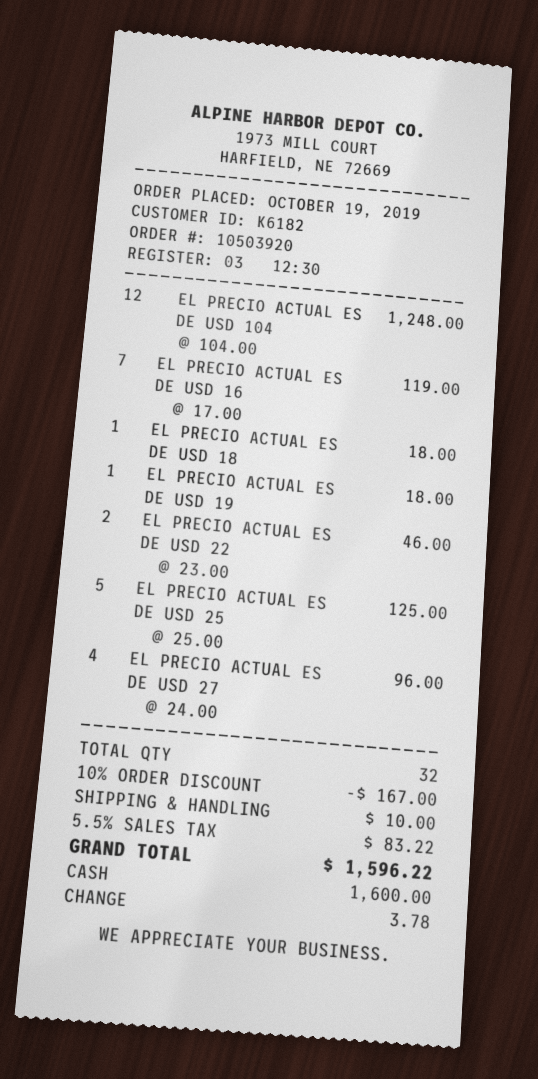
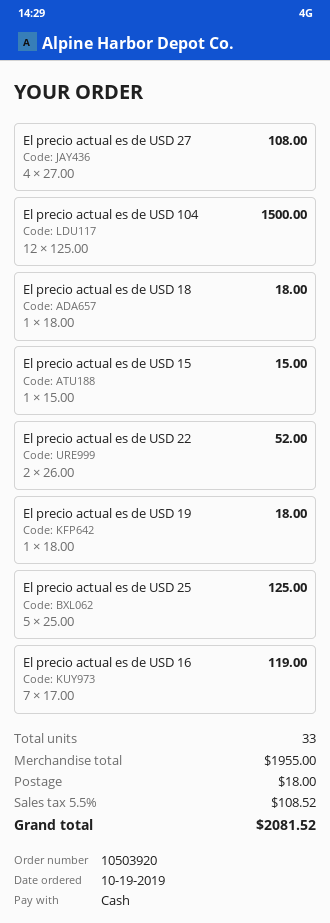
EL PRECIO ACTUAL ES DE USD 104: 12 x 104.00 = 1248.00 -> 12 x 125.00 = 1500.00
EL PRECIO ACTUAL ES DE USD 22: 2 x 23.00 = 46.00 -> 2 x 26.00 = 52.00
EL PRECIO ACTUAL ES DE USD 27: 4 x 24.00 = 96.00 -> 4 x 27.00 = 108.00
El precio actual es de USD 15: none -> 1 x 15.00 = 15.00
total quantity: 32 -> 33
discount: 10% = 167.00 -> none
shipping: 10.00 -> 18.00
tax: 5.5% = 83.22 -> 5.5% = 108.52
total: 1596.22 -> 2081.52

